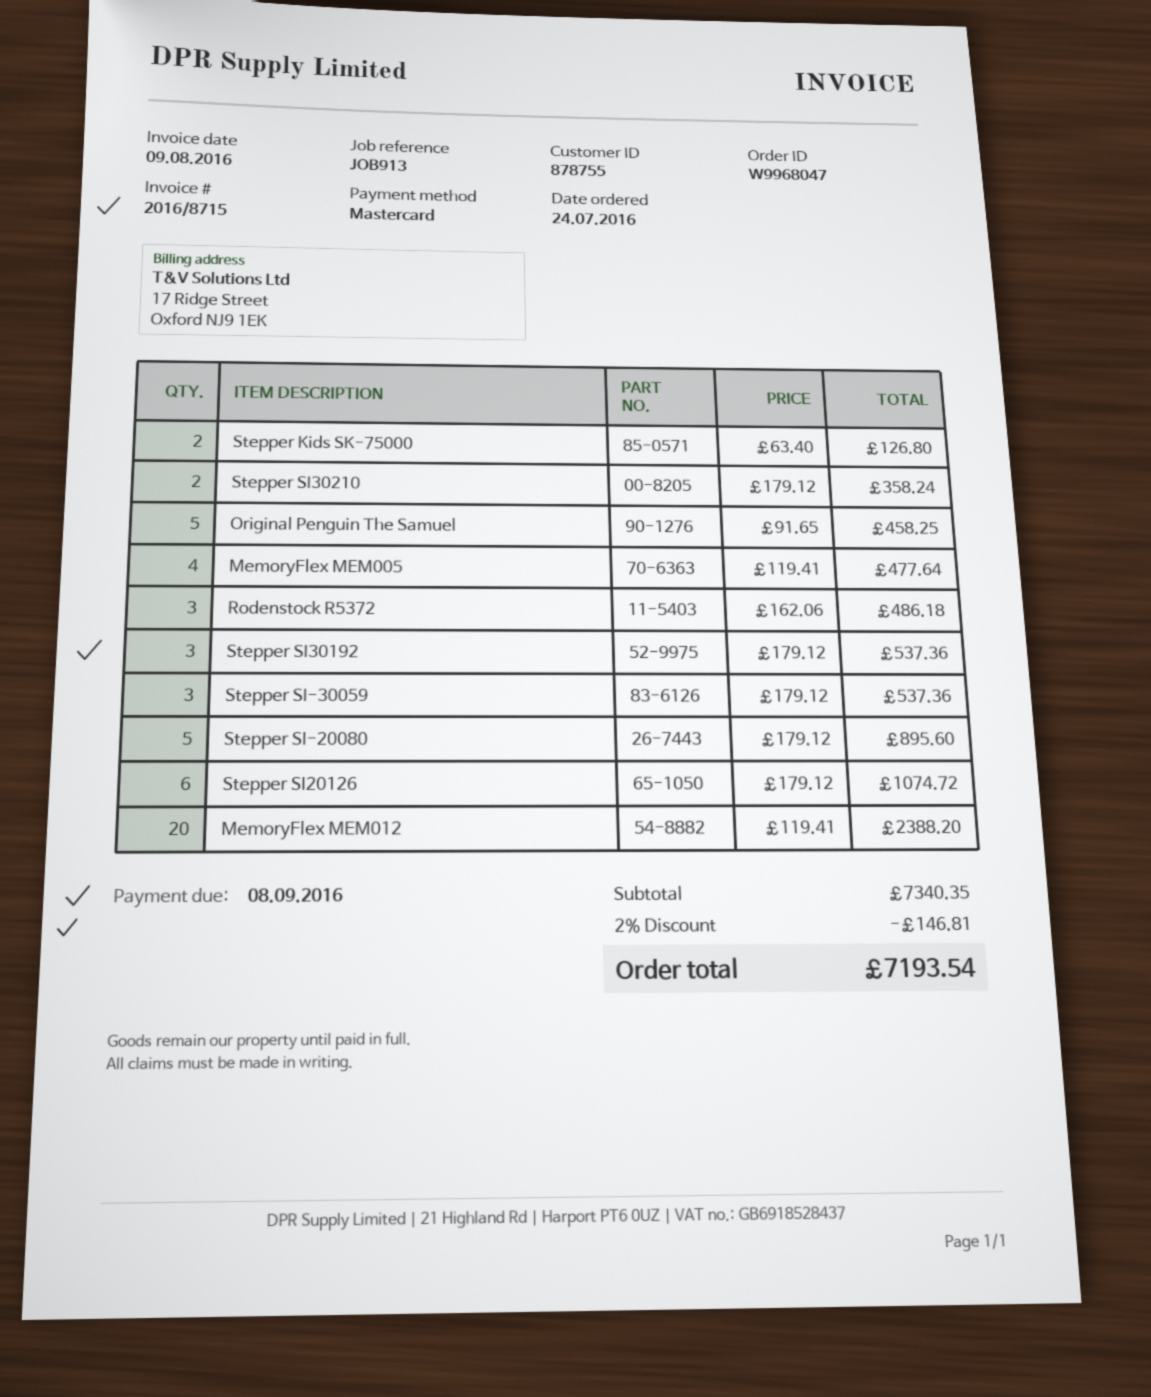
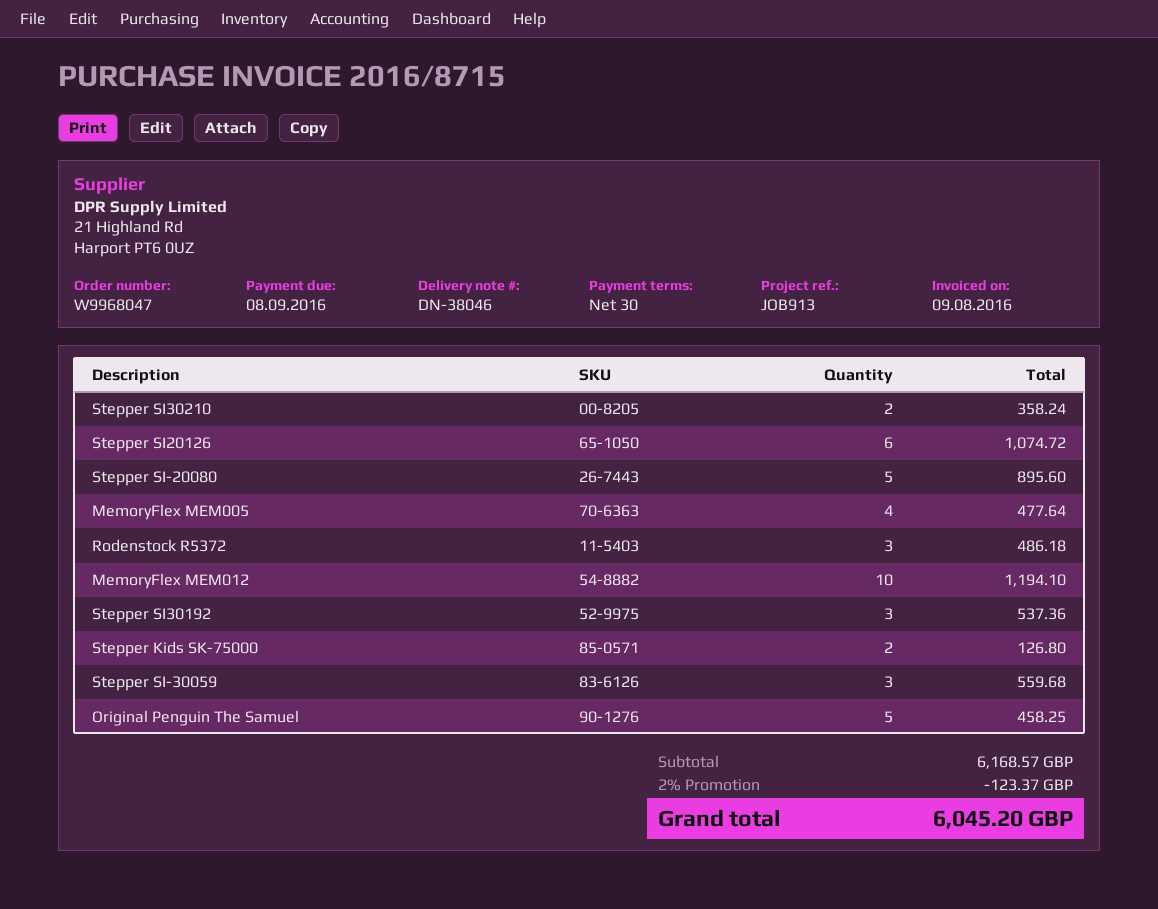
Stepper SI-30059: 3 for 537.36 -> 3 for 559.68
MemoryFlex MEM012: 20 for 2388.20 -> 10 for 1194.10
subtotal: 7340.35 -> 6168.57
discount: 2% = 146.81 -> 2% = 123.37
total: 7193.54 -> 6045.20

